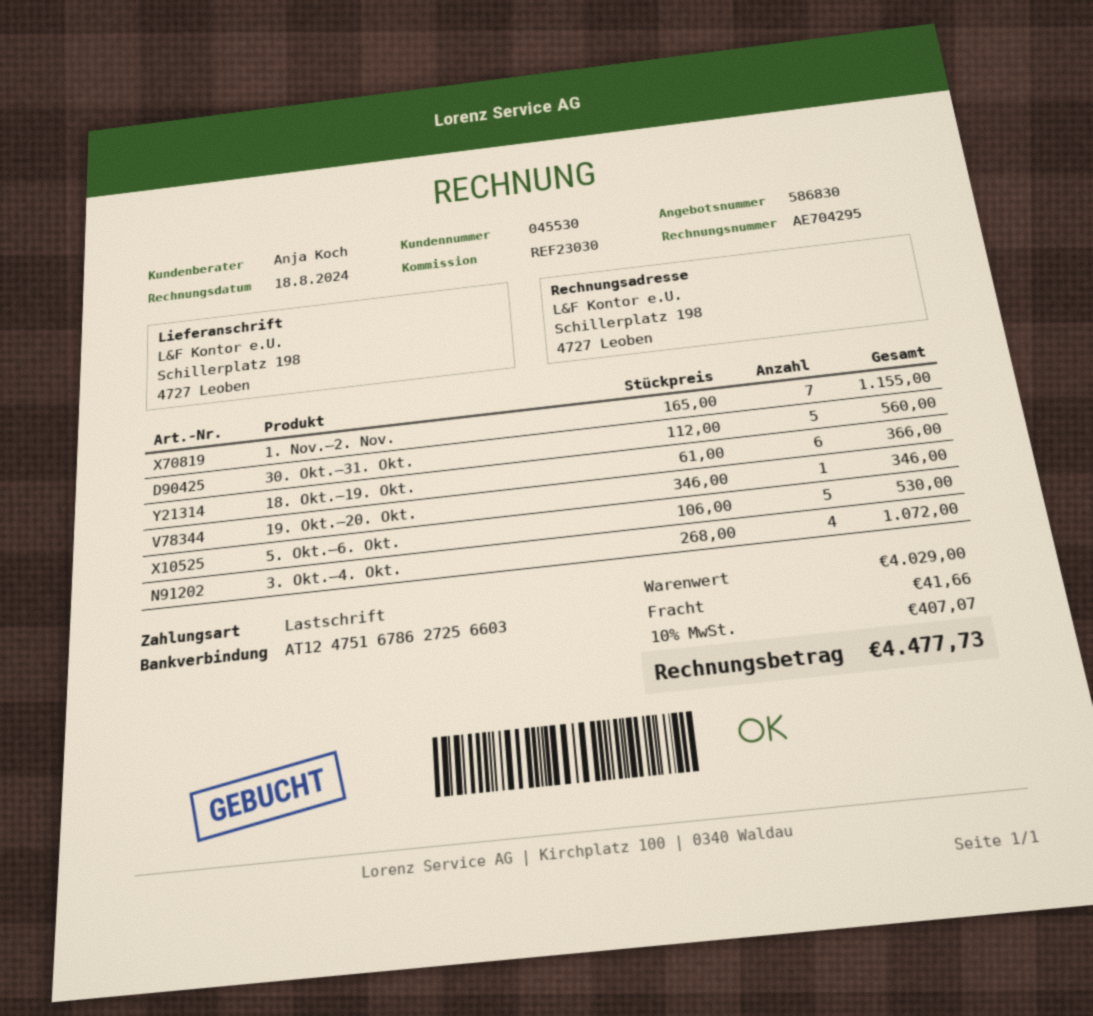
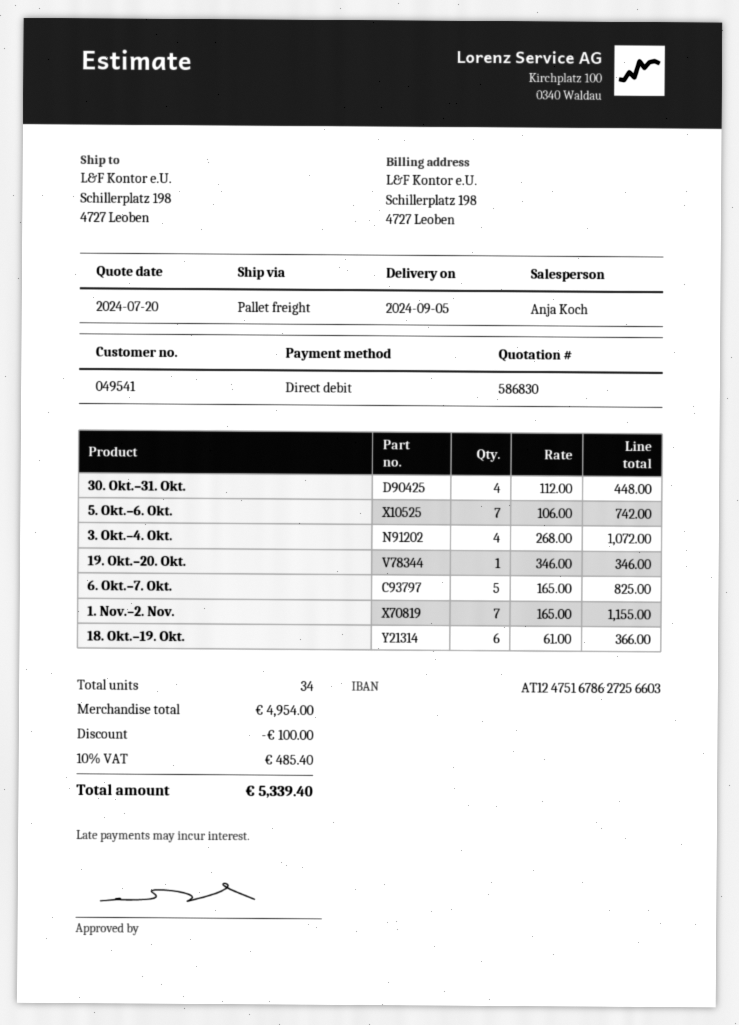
customer number: 045530 -> 049541
30. Okt.–31. Okt.: 5 x 112.00 = 560.00 -> 4 x 112.00 = 448.00
5. Okt.–6. Okt.: 5 x 106.00 = 530.00 -> 7 x 106.00 = 742.00
6. Okt.–7. Okt.: none -> 5 x 165.00 = 825.00
subtotal: 4029.00 -> 4954.00
discount: none -> 100.00
shipping: 41.66 -> none
tax: 10% = 407.07 -> 10% = 485.40
total: 4477.73 -> 5339.40

